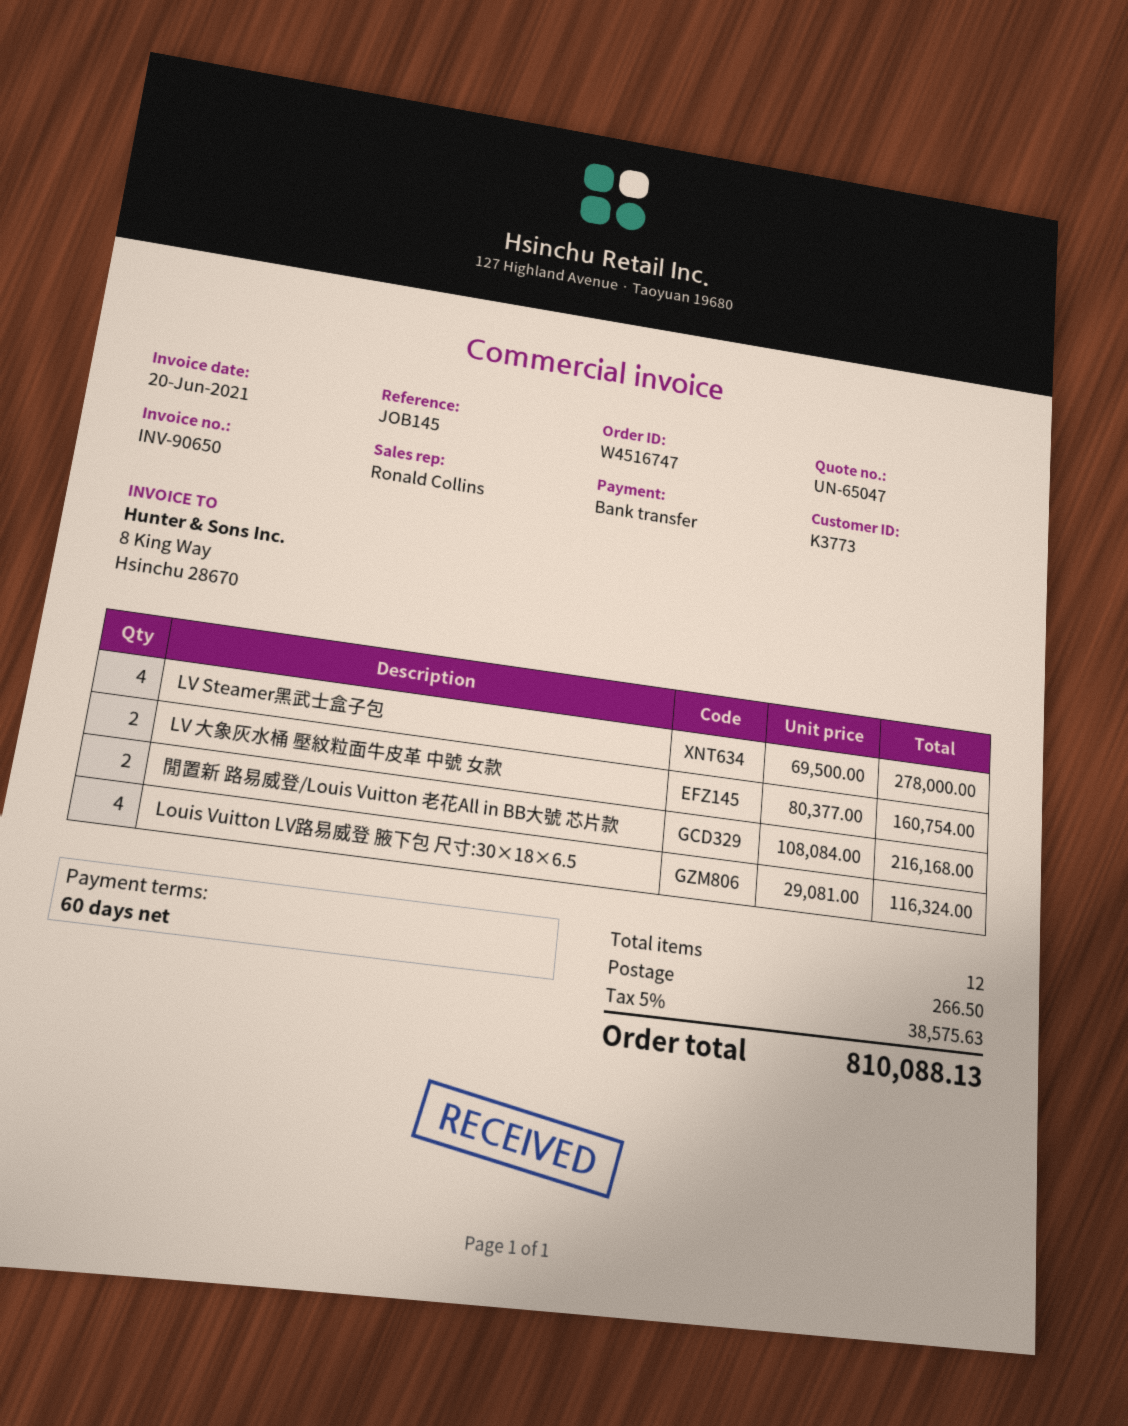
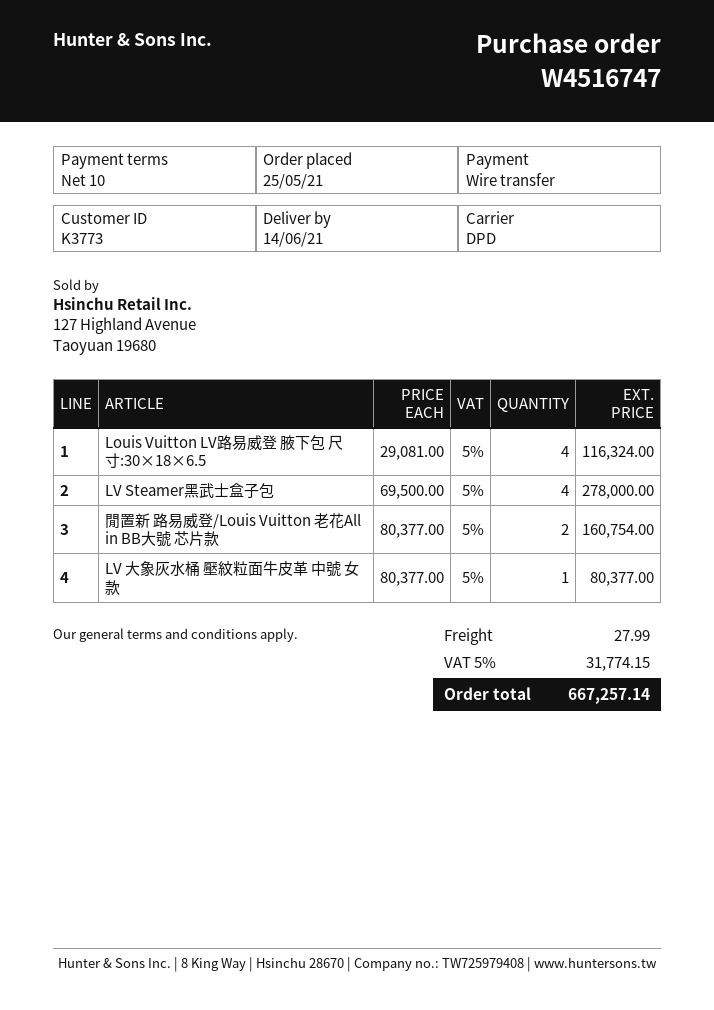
payment terms: 60 days -> 10 days
LV 大象灰水桶 壓紋粒面牛皮革 中號 女款: 2 x 80377.00 = 160754.00 -> 1 x 80377.00 = 80377.00
閒置新 路易威登/Louis Vuitton 老花All in BB大號 芯片款: 2 x 108084.00 = 216168.00 -> 2 x 80377.00 = 160754.00
shipping: 266.50 -> 27.99
tax: 5% = 38575.63 -> 5% = 31774.15
total: 810088.13 -> 667257.14

